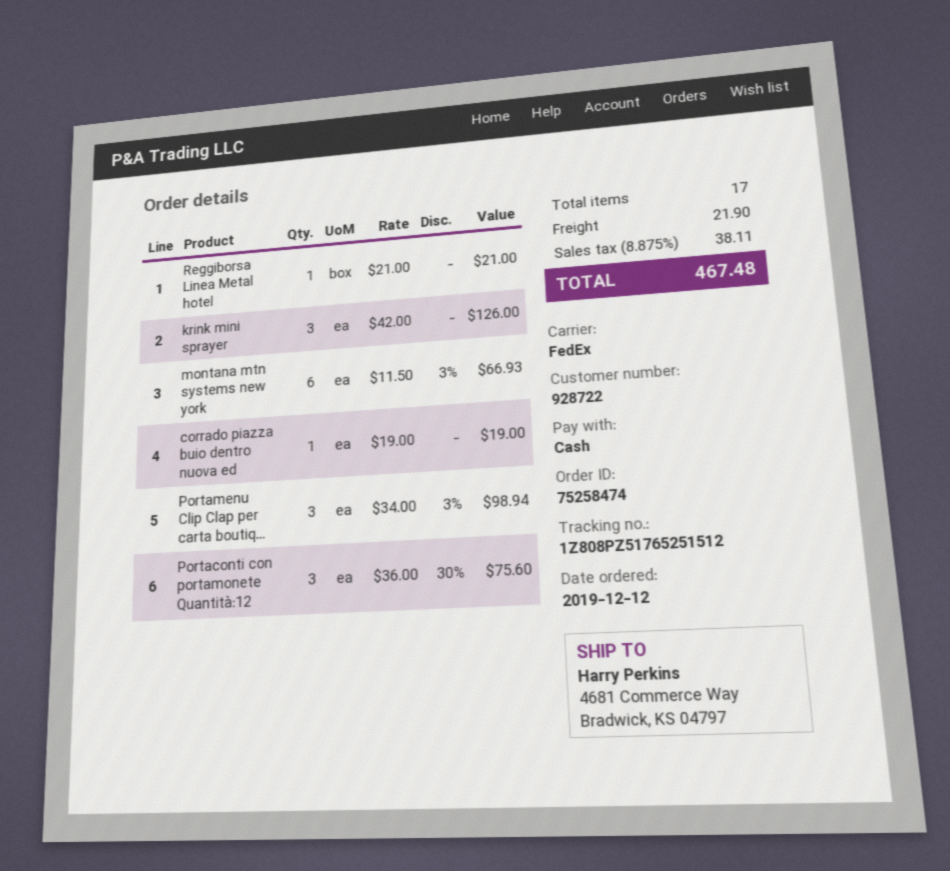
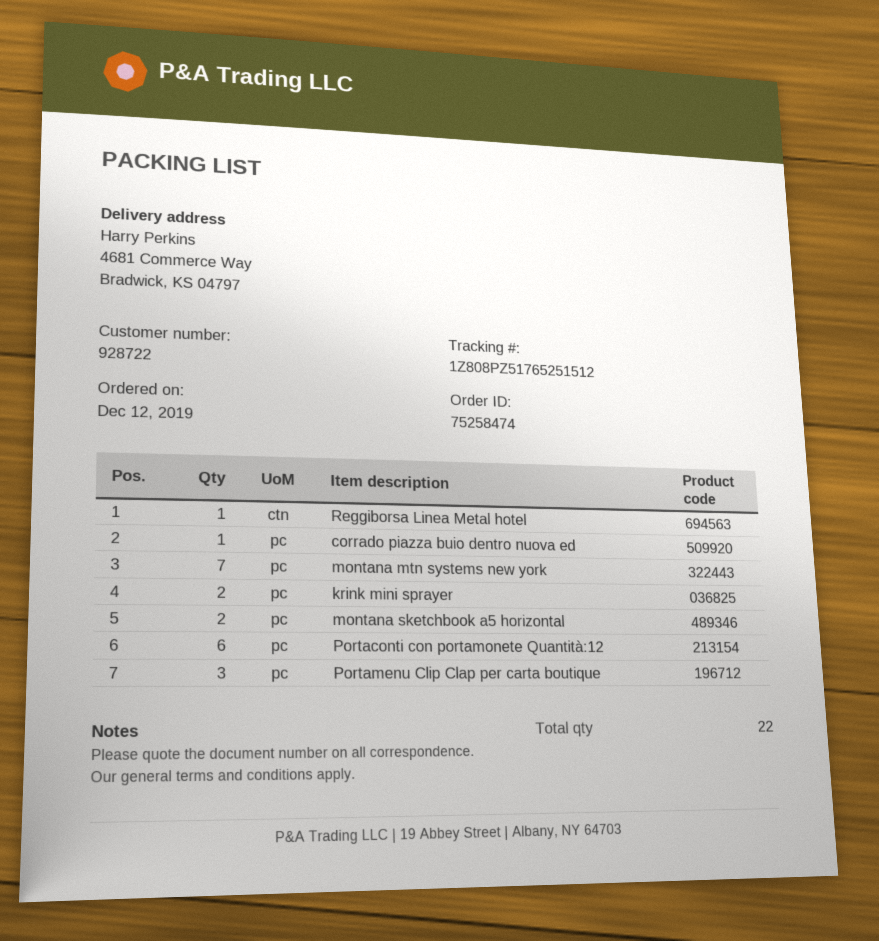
krink mini sprayer: 3 -> 2
montana mtn systems new york: 6 -> 7
Portaconti con portamonete Quantità:12: 3 -> 6
montana sketchbook a5 horizontal: none -> 2
total quantity: 17 -> 22

